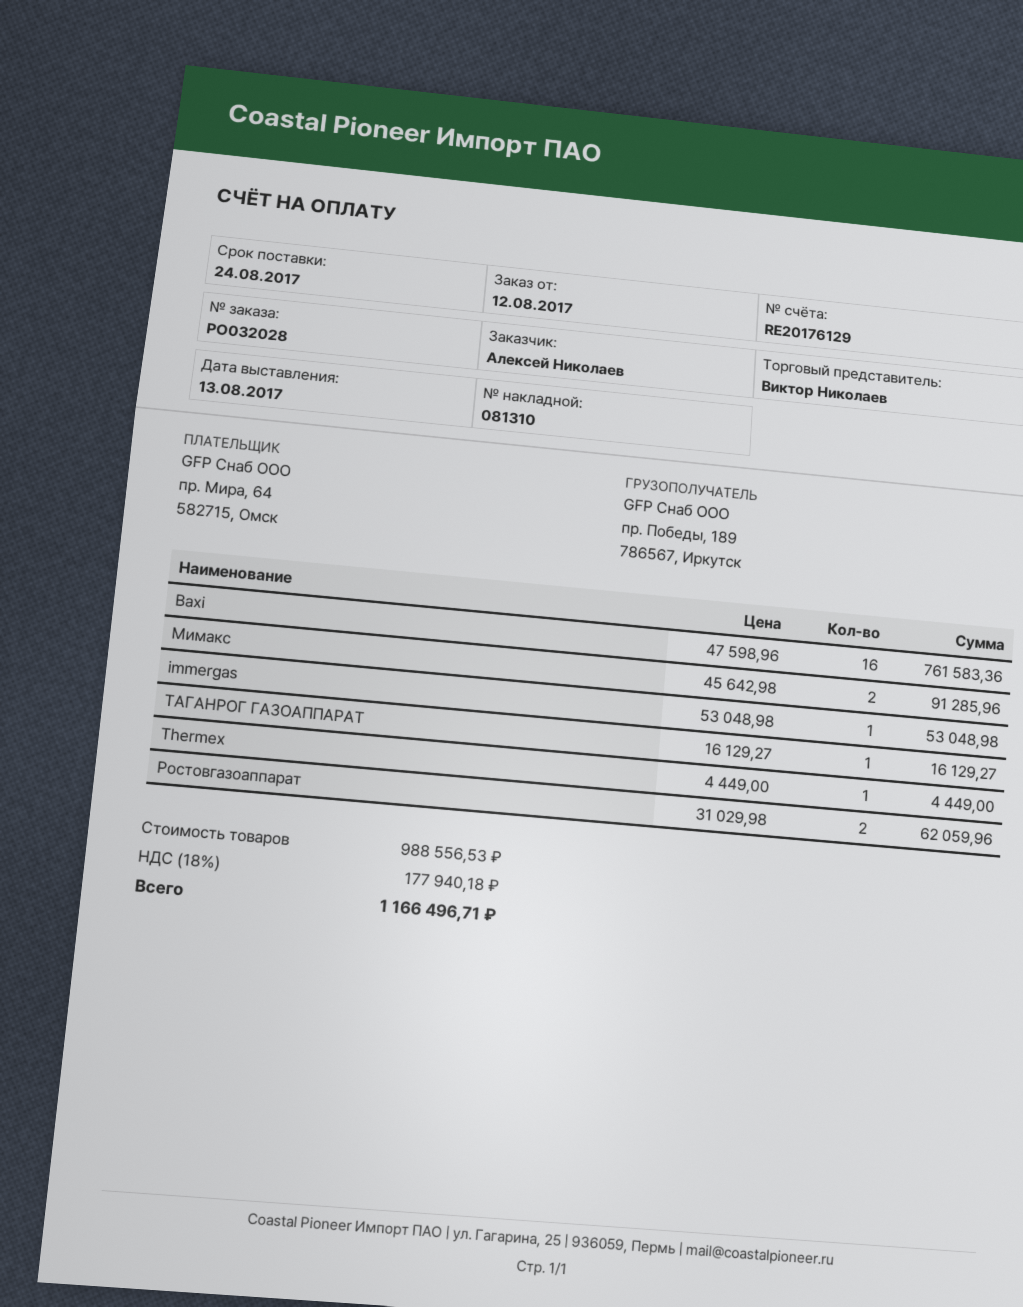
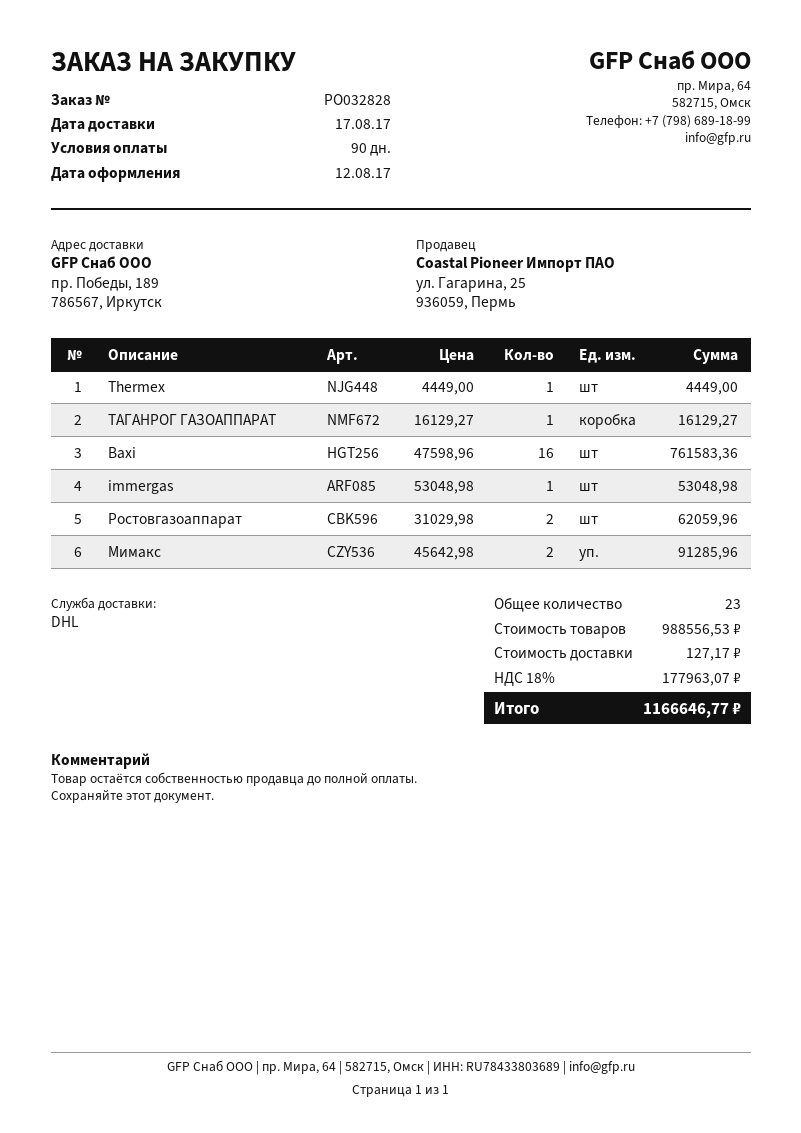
order number: PO032028 -> PO032828
delivery date: 2017-08-24 -> 2017-08-17
shipping: none -> 127.17
tax: 18% = 177940.18 -> 18% = 177963.07
total: 1166496.71 -> 1166646.77

